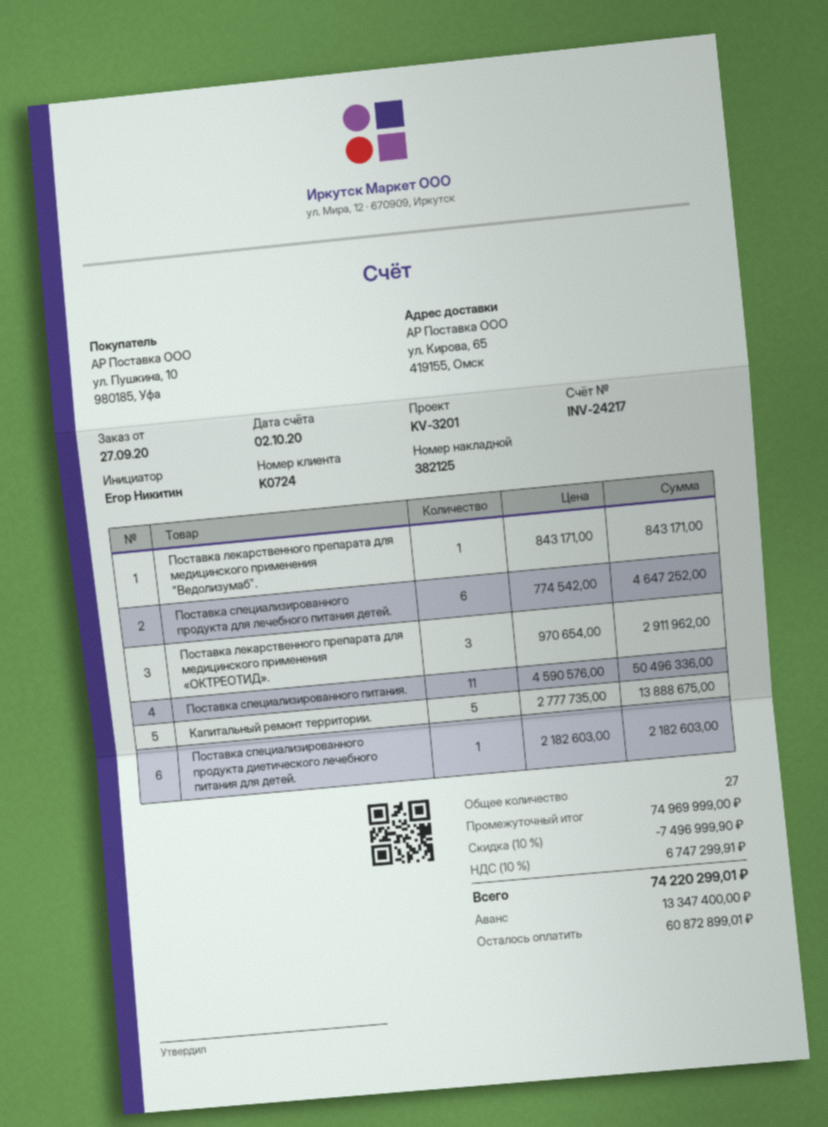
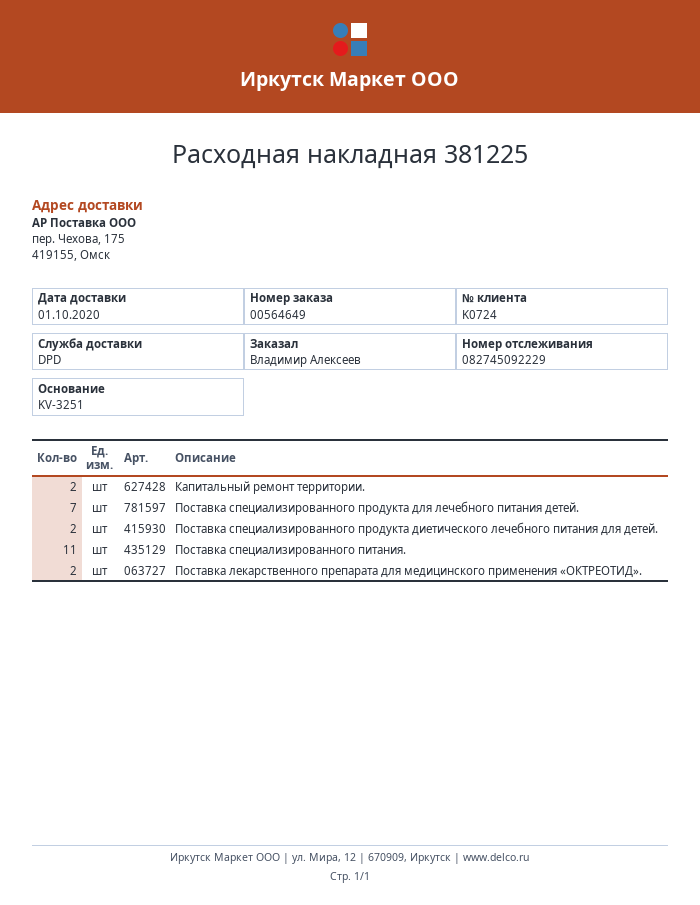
delivery note number: 382125 -> 381225
reference: KV-3201 -> KV-3251
ordered by: Егор Никитин -> Владимир Алексеев
ship to: ул. Кирова, 65, 419155, Омск -> пер. Чехова, 175, 419155, Омск
Поставка лекарственного препарата для медицинского применения "Ведолизумаб".: 1 -> none
Поставка специализированного продукта для лечебного питания детей.: 6 -> 7
Поставка лекарственного препарата для медицинского применения «ОКТРЕОТИД».: 3 -> 2
Капитальный ремонт территории.: 5 -> 2
Поставка специализированного продукта диетического лечебного питания для детей.: 1 -> 2

